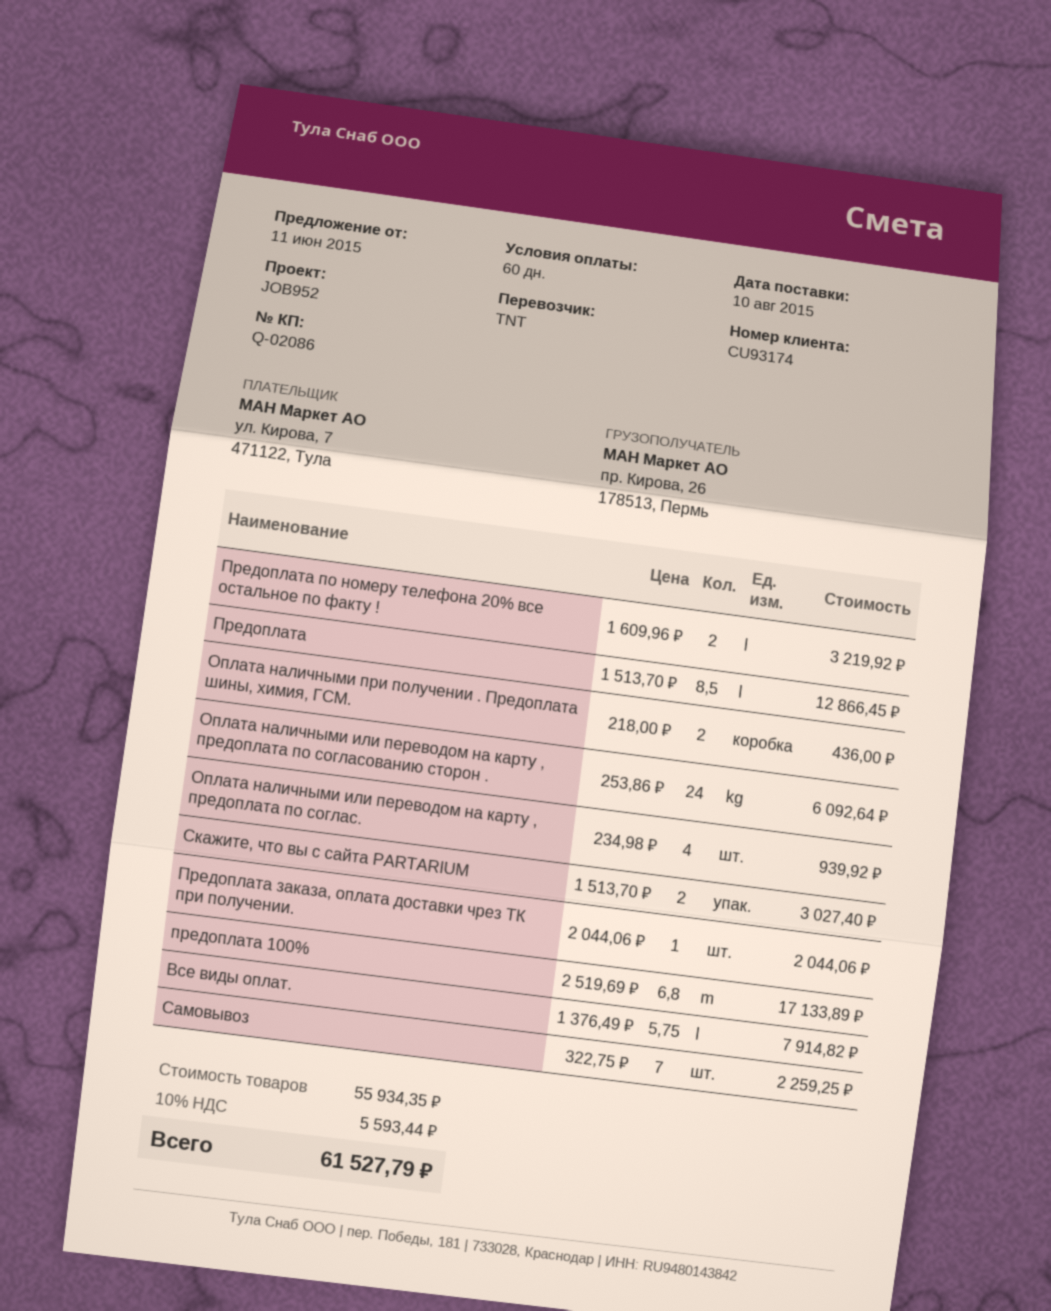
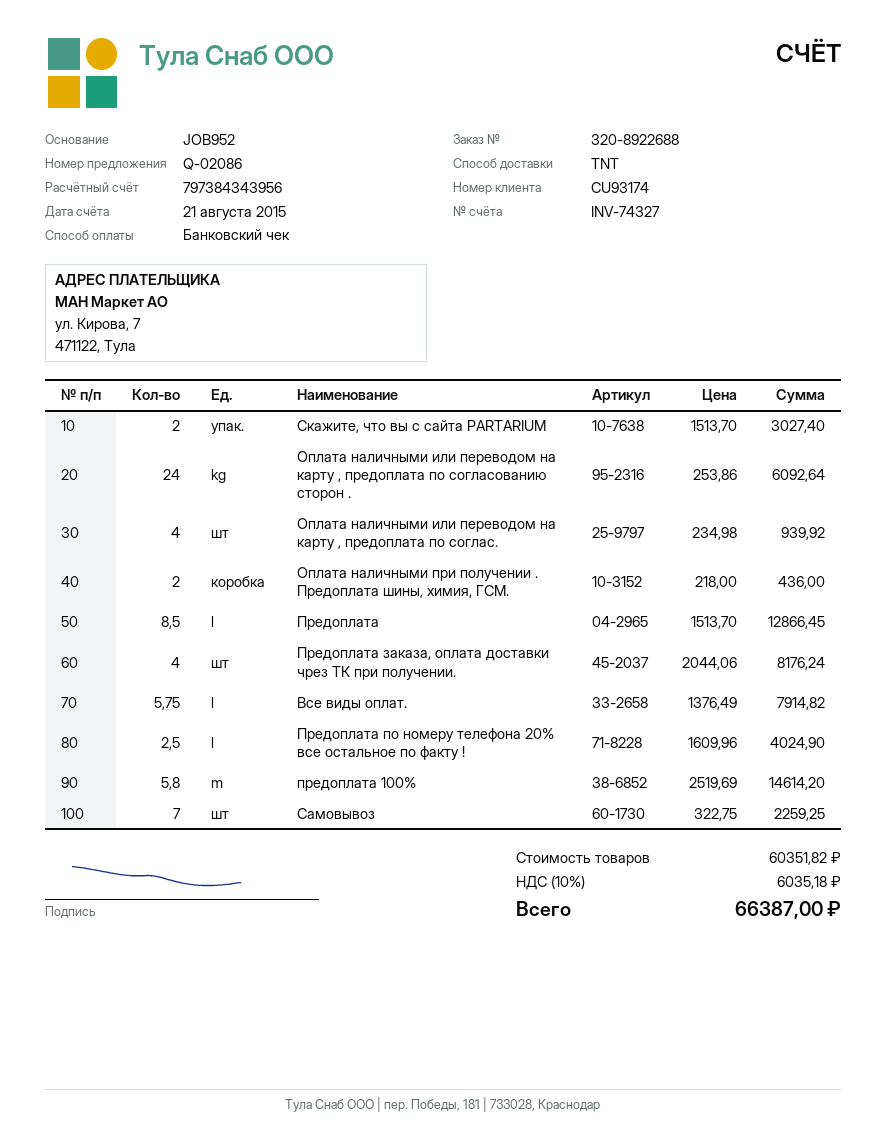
Предоплата по номеру телефона 20% все остальное по факту !: 2 x 1609.96 = 3219.92 -> 2.5 x 1609.96 = 4024.90
Предоплата заказа, оплата доставки чрез ТК при получении.: 1 x 2044.06 = 2044.06 -> 4 x 2044.06 = 8176.24
предоплата 100%: 6.8 x 2519.69 = 17133.89 -> 5.8 x 2519.69 = 14614.20
subtotal: 55934.35 -> 60351.82
tax: 10% = 5593.44 -> 10% = 6035.18
total: 61527.79 -> 66387.00

